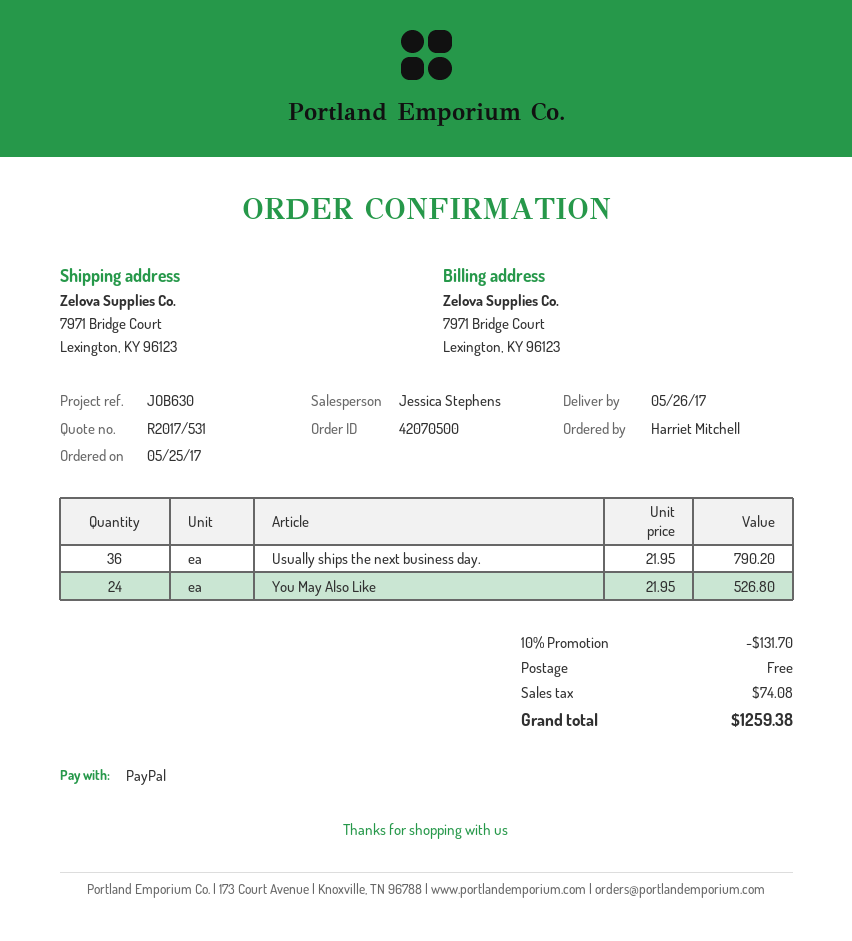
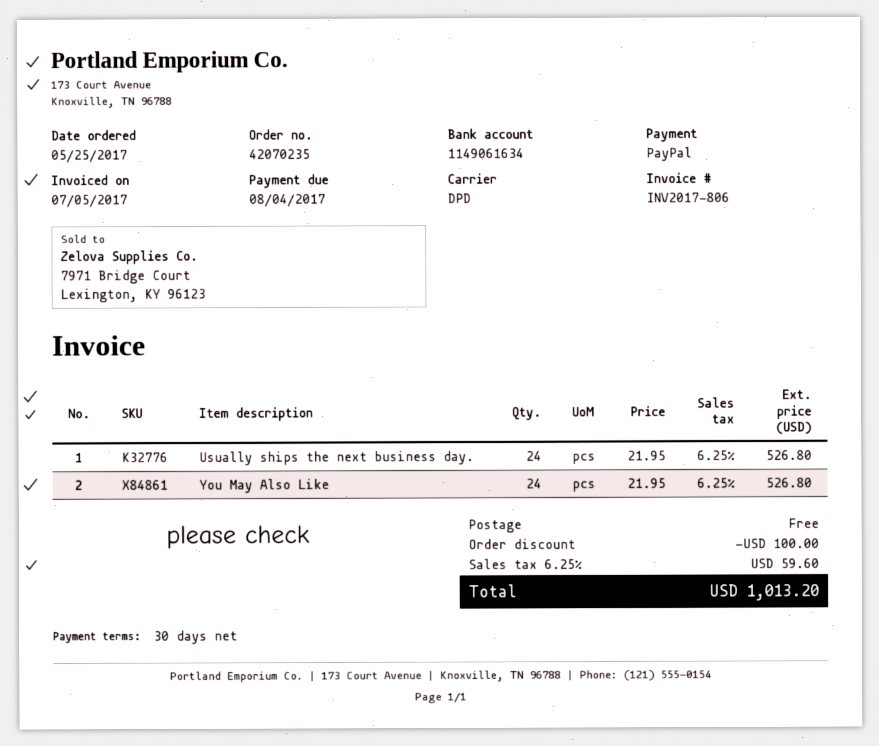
order number: 42070500 -> 42070235
Usually ships the next business day.: 36 x 21.95 = 790.20 -> 24 x 21.95 = 526.80
discount: 131.70 -> 100.00
tax: 74.08 -> 59.60
total: 1259.38 -> 1013.20

